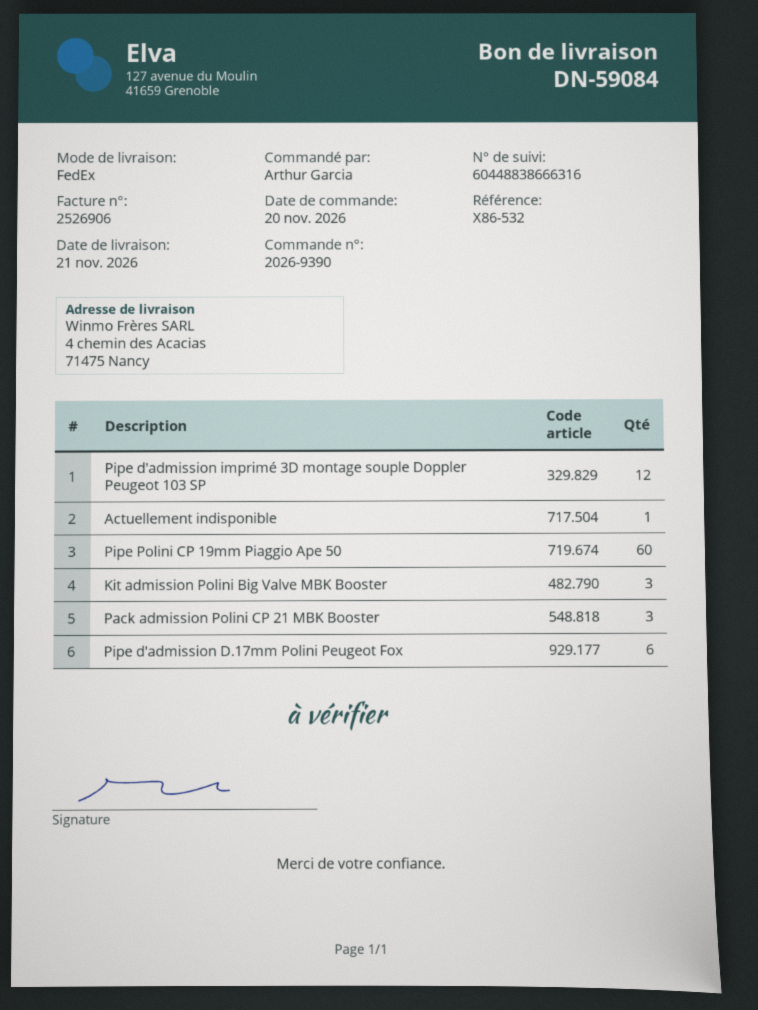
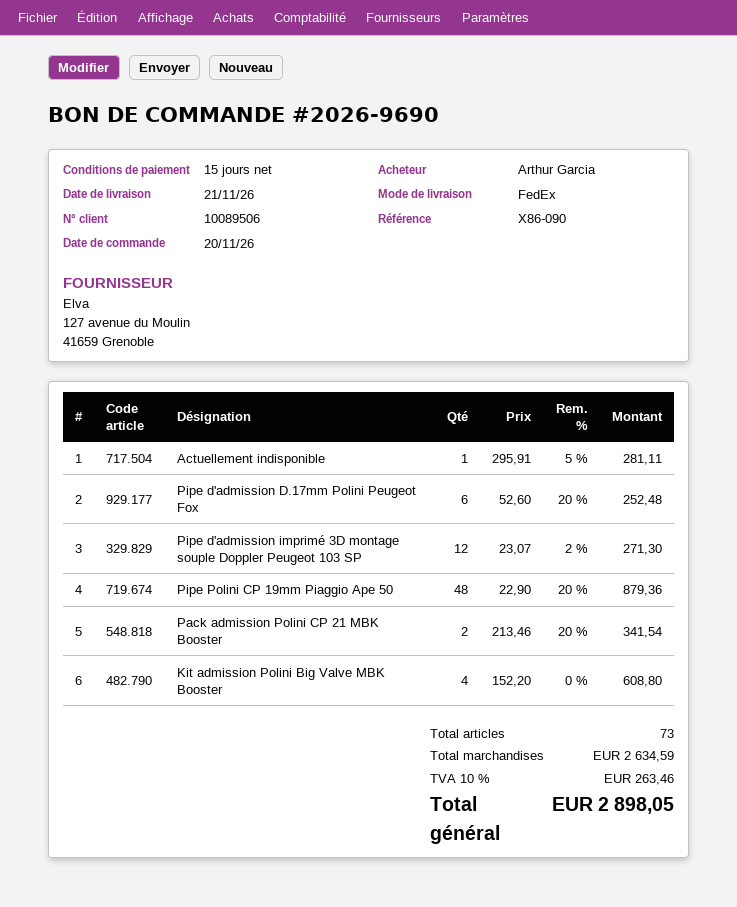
order number: 2026-9390 -> 2026-9690
reference: X86-532 -> X86-090
Pipe Polini CP 19mm Piaggio Ape 50: 60 -> 48
Kit admission Polini Big Valve MBK Booster: 3 -> 4
Pack admission Polini CP 21 MBK Booster: 3 -> 2

